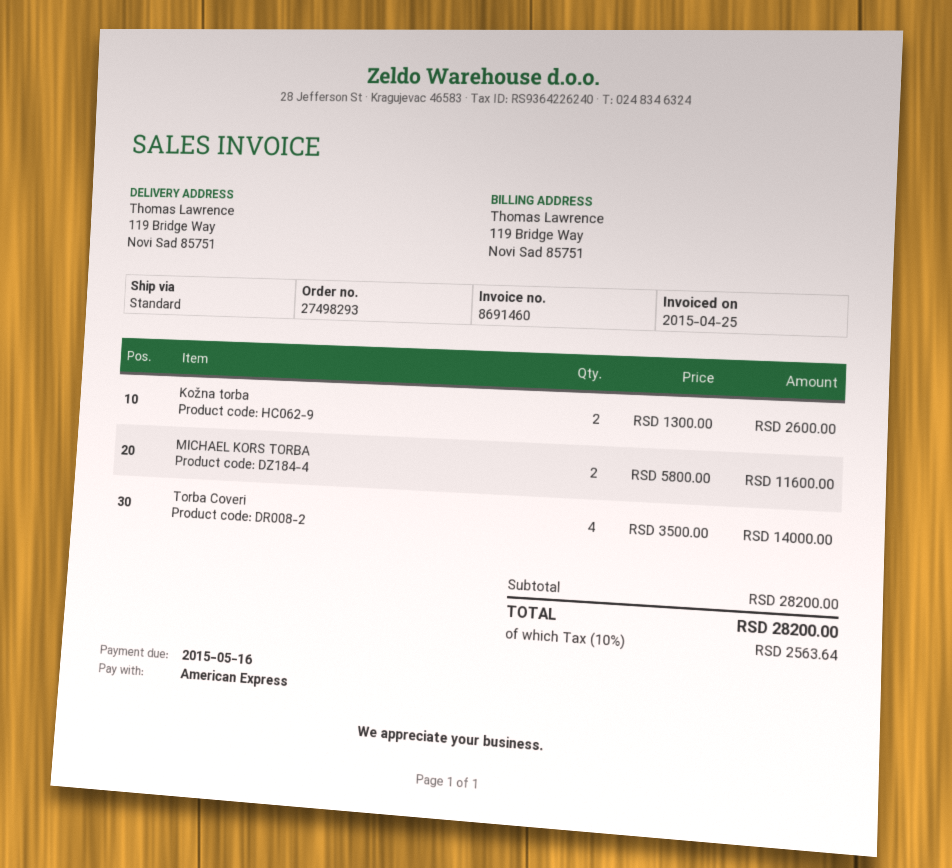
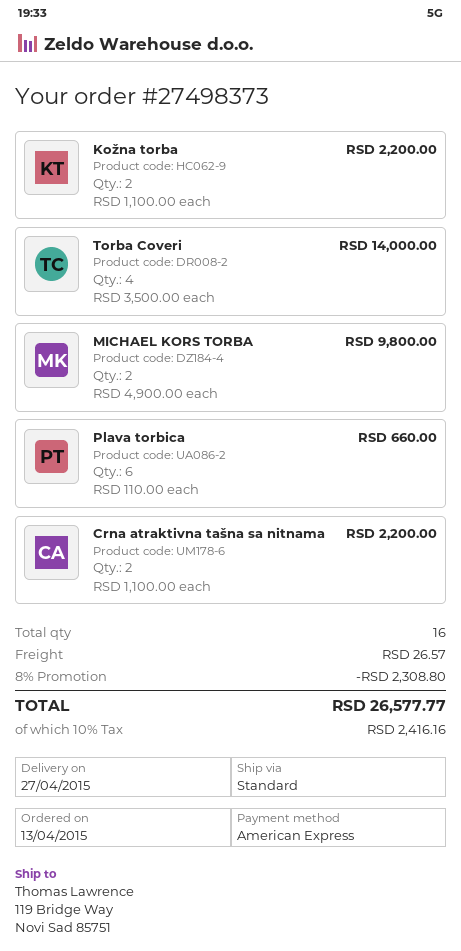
order number: 27498293 -> 27498373
Kožna torba: 2 x 1300.00 = 2600.00 -> 2 x 1100.00 = 2200.00
MICHAEL KORS TORBA: 2 x 5800.00 = 11600.00 -> 2 x 4900.00 = 9800.00
Plava torbica: none -> 6 x 110.00 = 660.00
Crna atraktivna tašna sa nitnama: none -> 2 x 1100.00 = 2200.00
discount: none -> 8% = 2308.80
shipping: none -> 26.57
tax: 10% = 2563.64 -> 10% = 2416.16
total: 28200.00 -> 26577.77

